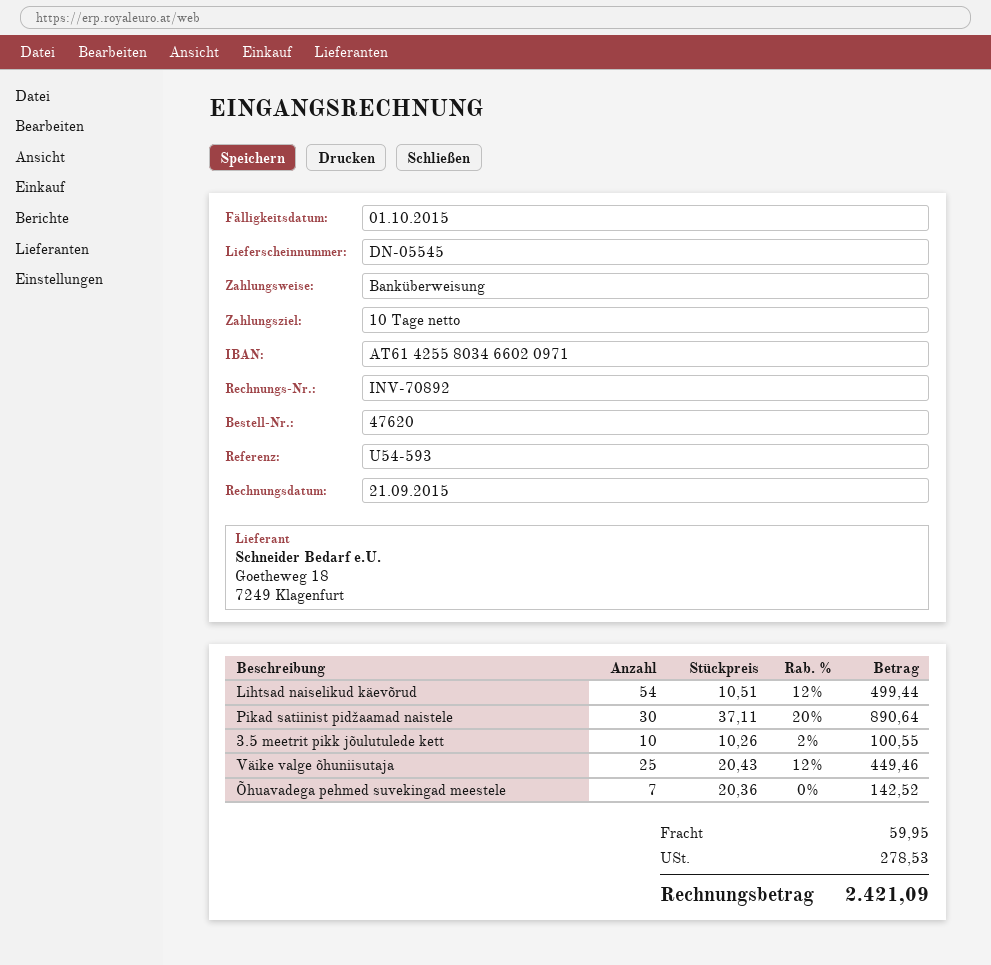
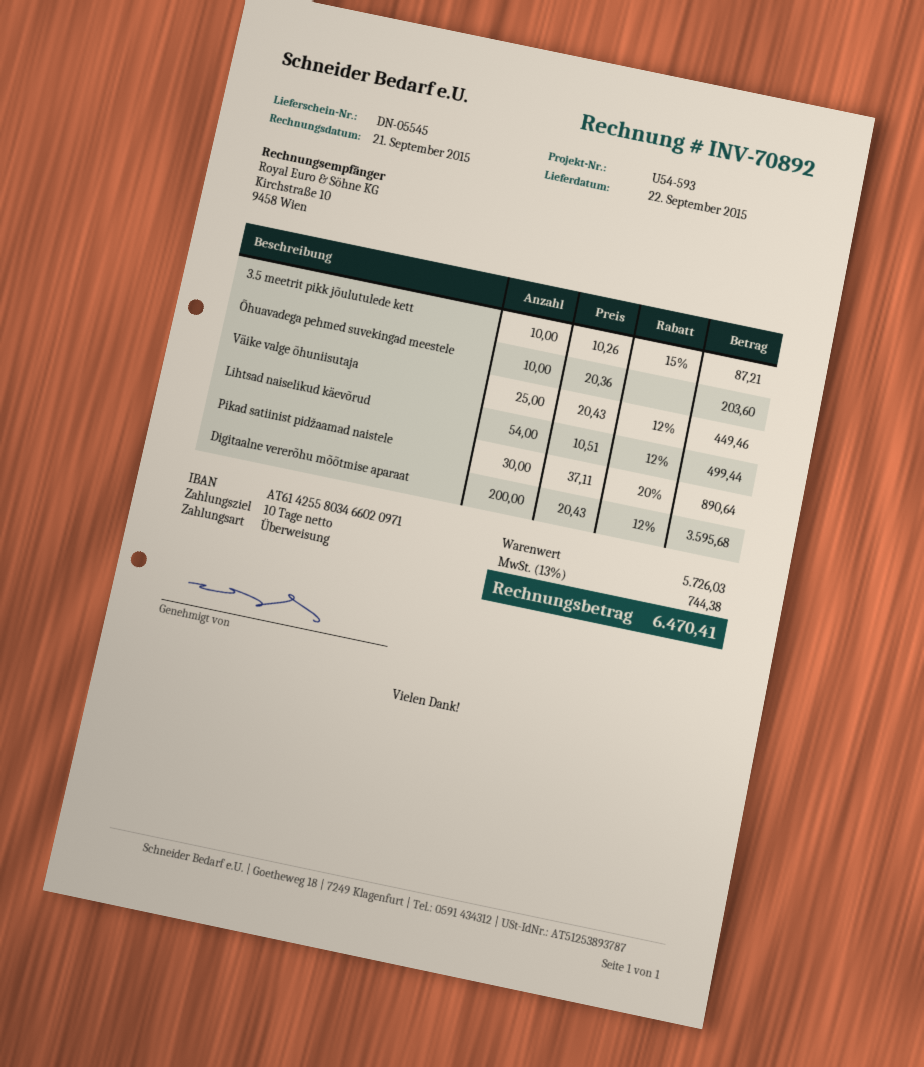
3.5 meetrit pikk jõulutulede kett: 10 x 10.26 - 2% = 100.55 -> 10 x 10.26 - 15% = 87.21
Õhuavadega pehmed suvekingad meestele: 7 x 20.36 = 142.52 -> 10 x 20.36 = 203.60
Digitaalne vererõhu mõõtmise aparaat: none -> 200 x 20.43 - 12% = 3595.68
shipping: 59.95 -> none
tax: 278.53 -> 744.38
total: 2421.09 -> 6470.41

